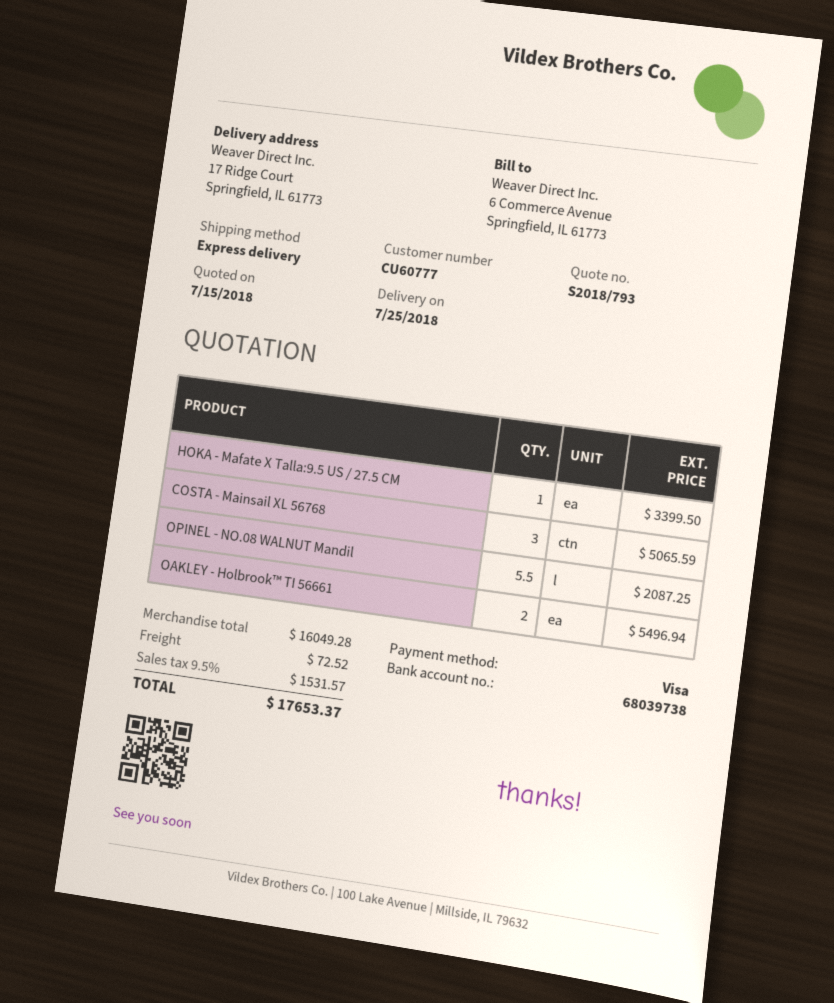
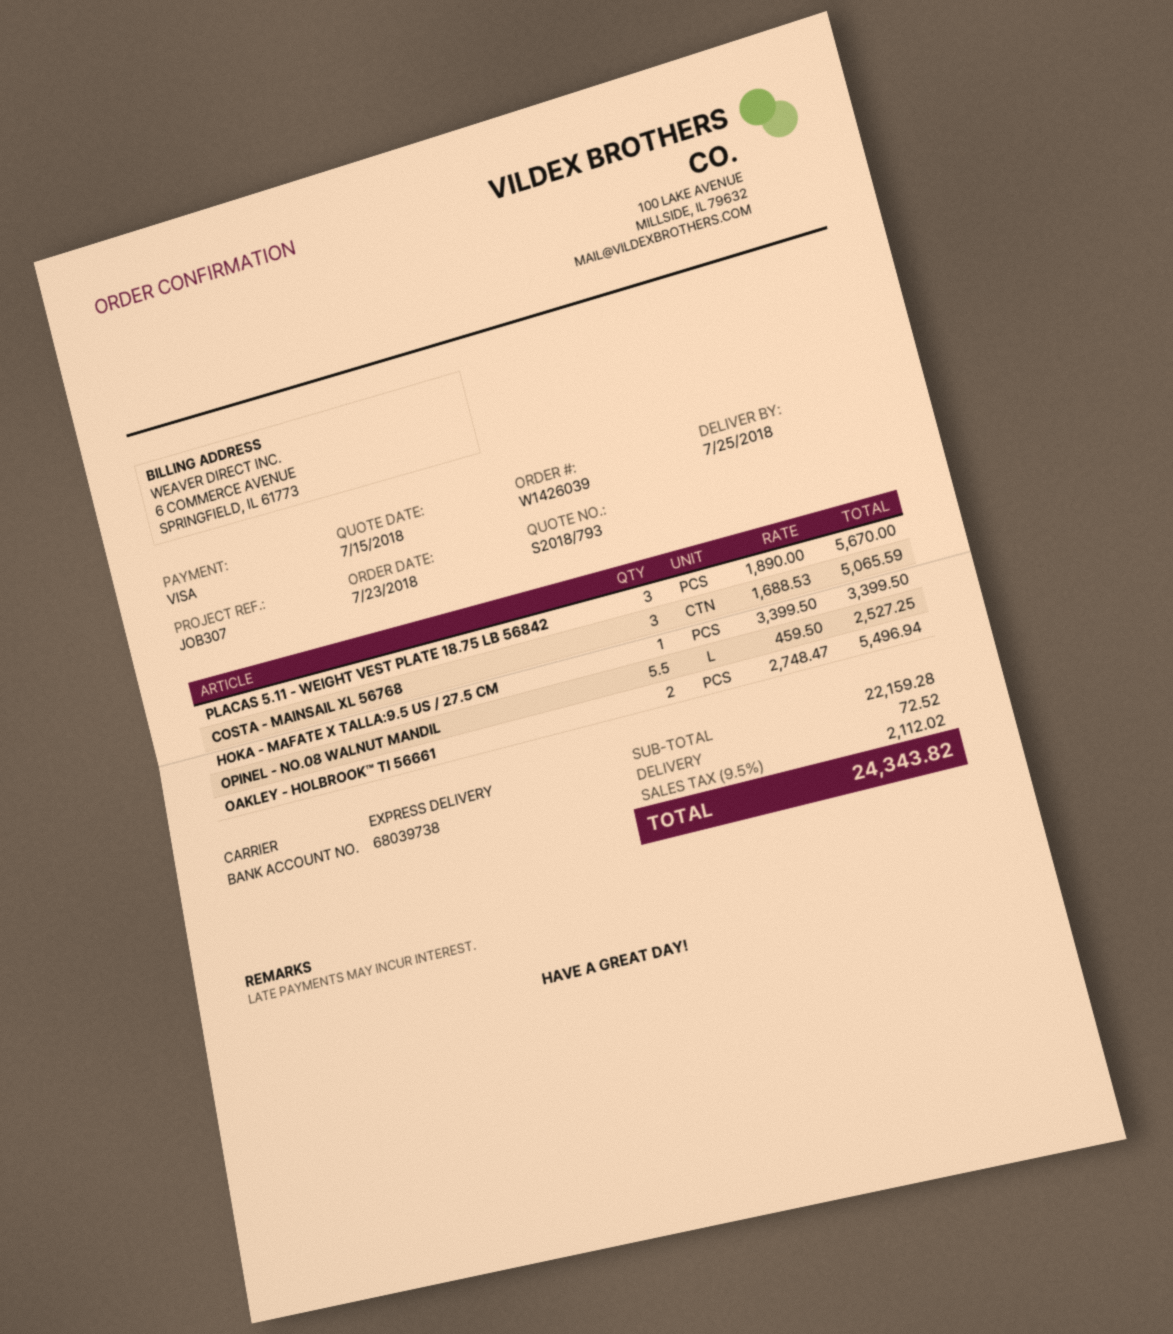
OPINEL - NO.08 WALNUT Mandil: 5.5 for 2087.25 -> 5.5 for 2527.25
PLACAS 5.11 - WEIGHT VEST PLATE 18.75 LB 56842: none -> 3 for 5670.00
subtotal: 16049.28 -> 22159.28
tax: 9.5% = 1531.57 -> 9.5% = 2112.02
total: 17653.37 -> 24343.82

